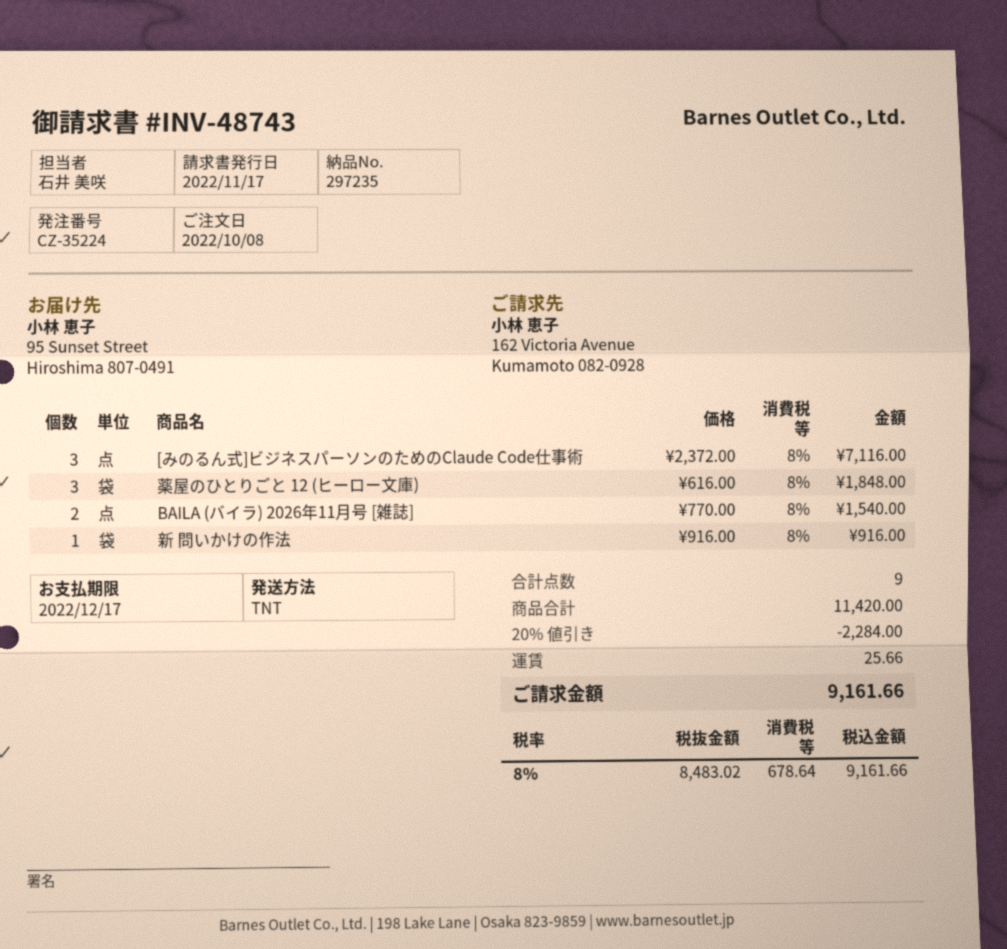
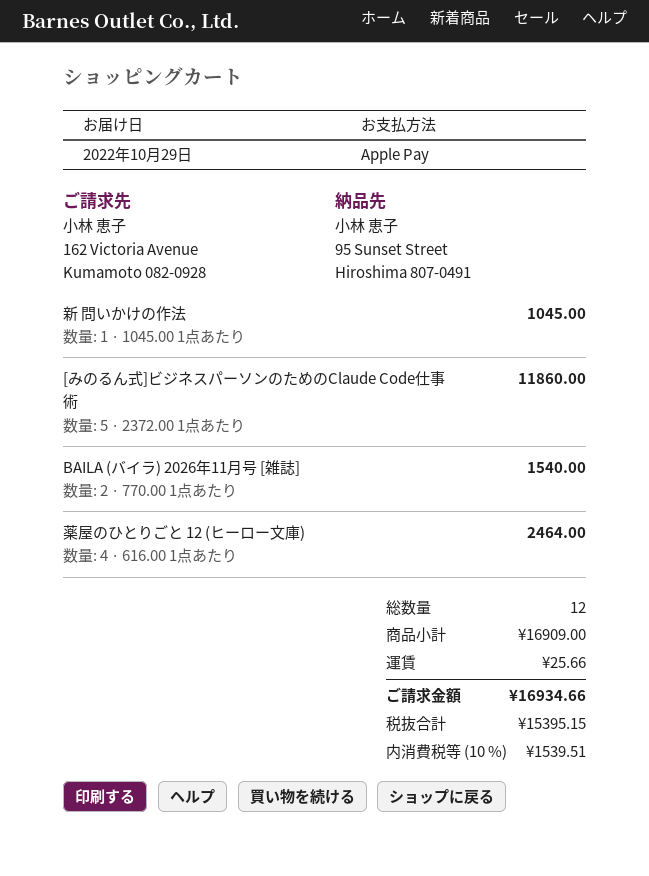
[みのるん式]ビジネスパーソンのためのClaude Code仕事術: 3 x 2372.00 = 7116.00 -> 5 x 2372.00 = 11860.00
薬屋のひとりごと 12 (ヒーロー文庫): 3 x 616.00 = 1848.00 -> 4 x 616.00 = 2464.00
新 問いかけの作法: 1 x 916.00 = 916.00 -> 1 x 1045.00 = 1045.00
total quantity: 9 -> 12
subtotal: 11420.00 -> 16909.00
discount: 20% = 2284.00 -> none
net: 8483.02 -> 15395.15
tax: 8% = 678.64 -> 10% = 1539.51
total: 9161.66 -> 16934.66

